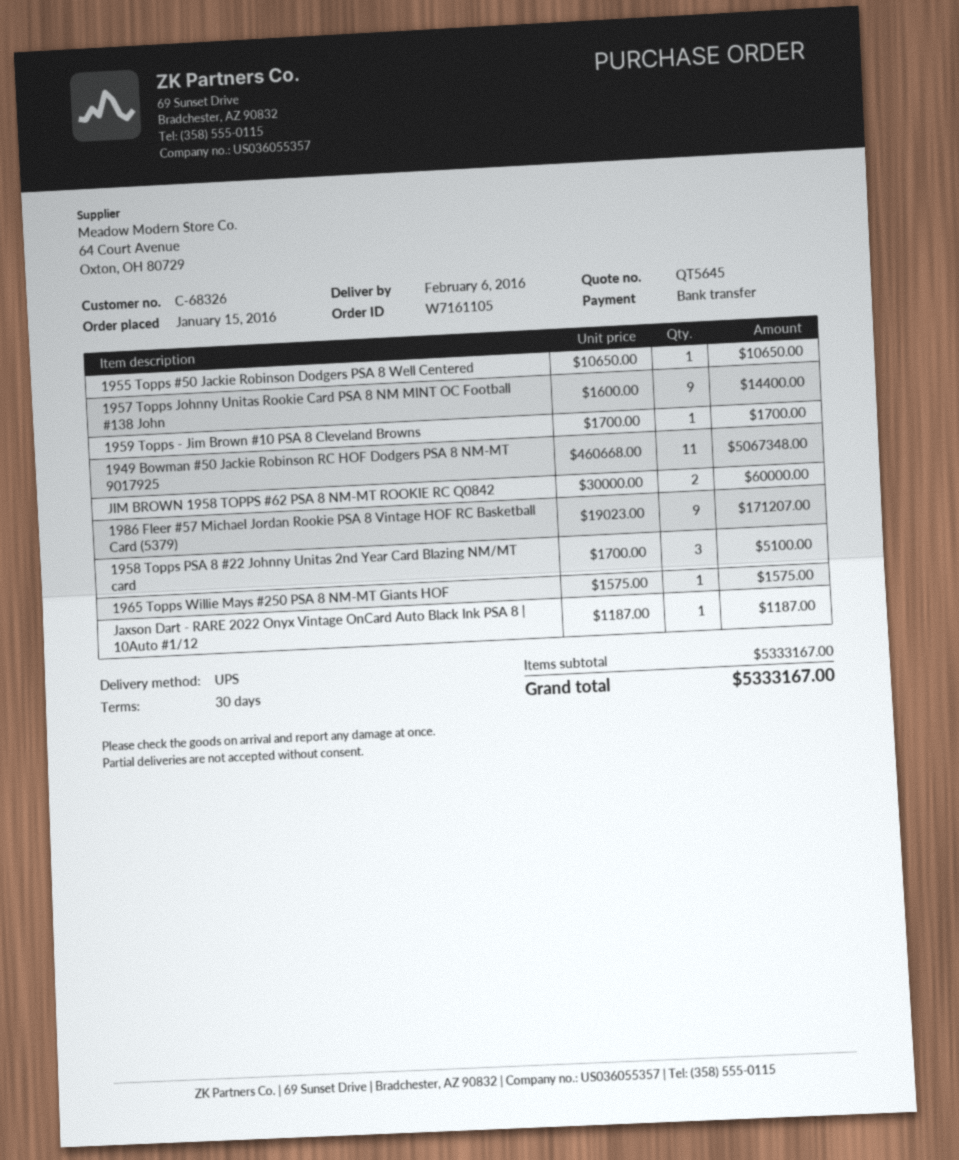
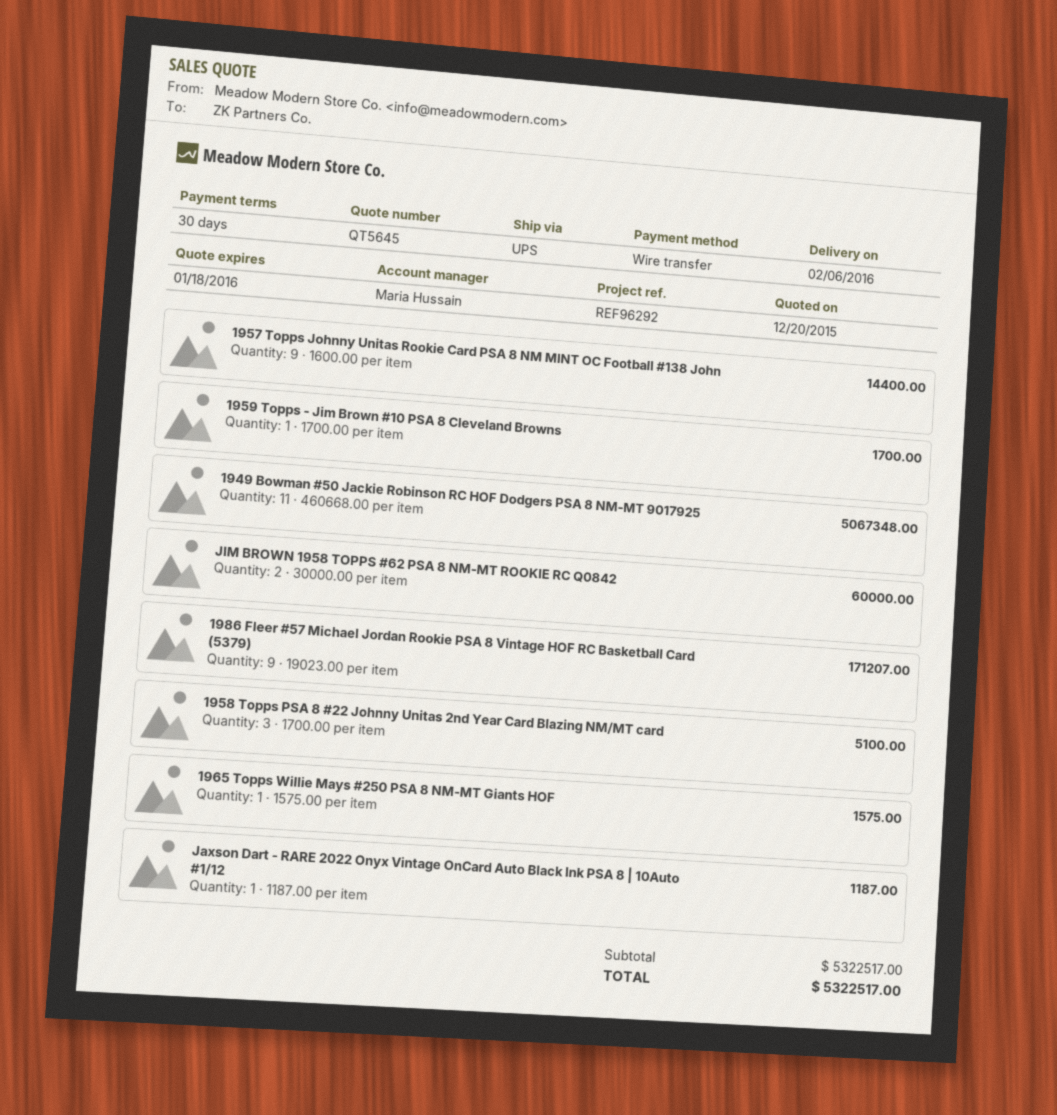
1955 Topps #50 Jackie Robinson Dodgers PSA 8 Well Centered: 1 x 10650.00 = 10650.00 -> none
subtotal: 5333167.00 -> 5322517.00
total: 5333167.00 -> 5322517.00

